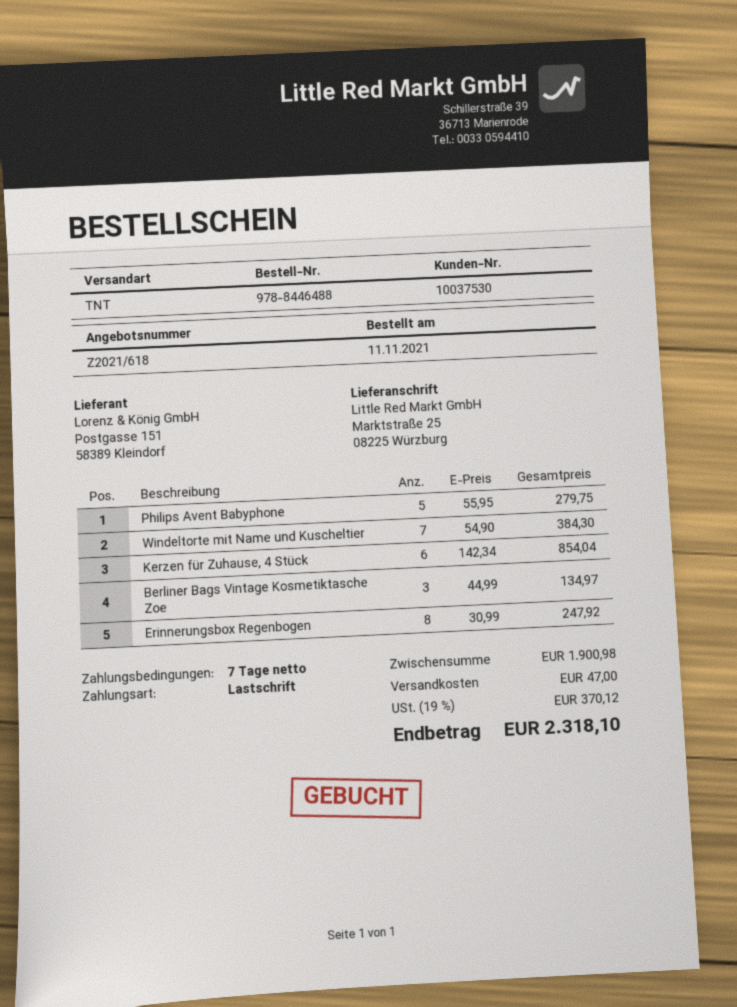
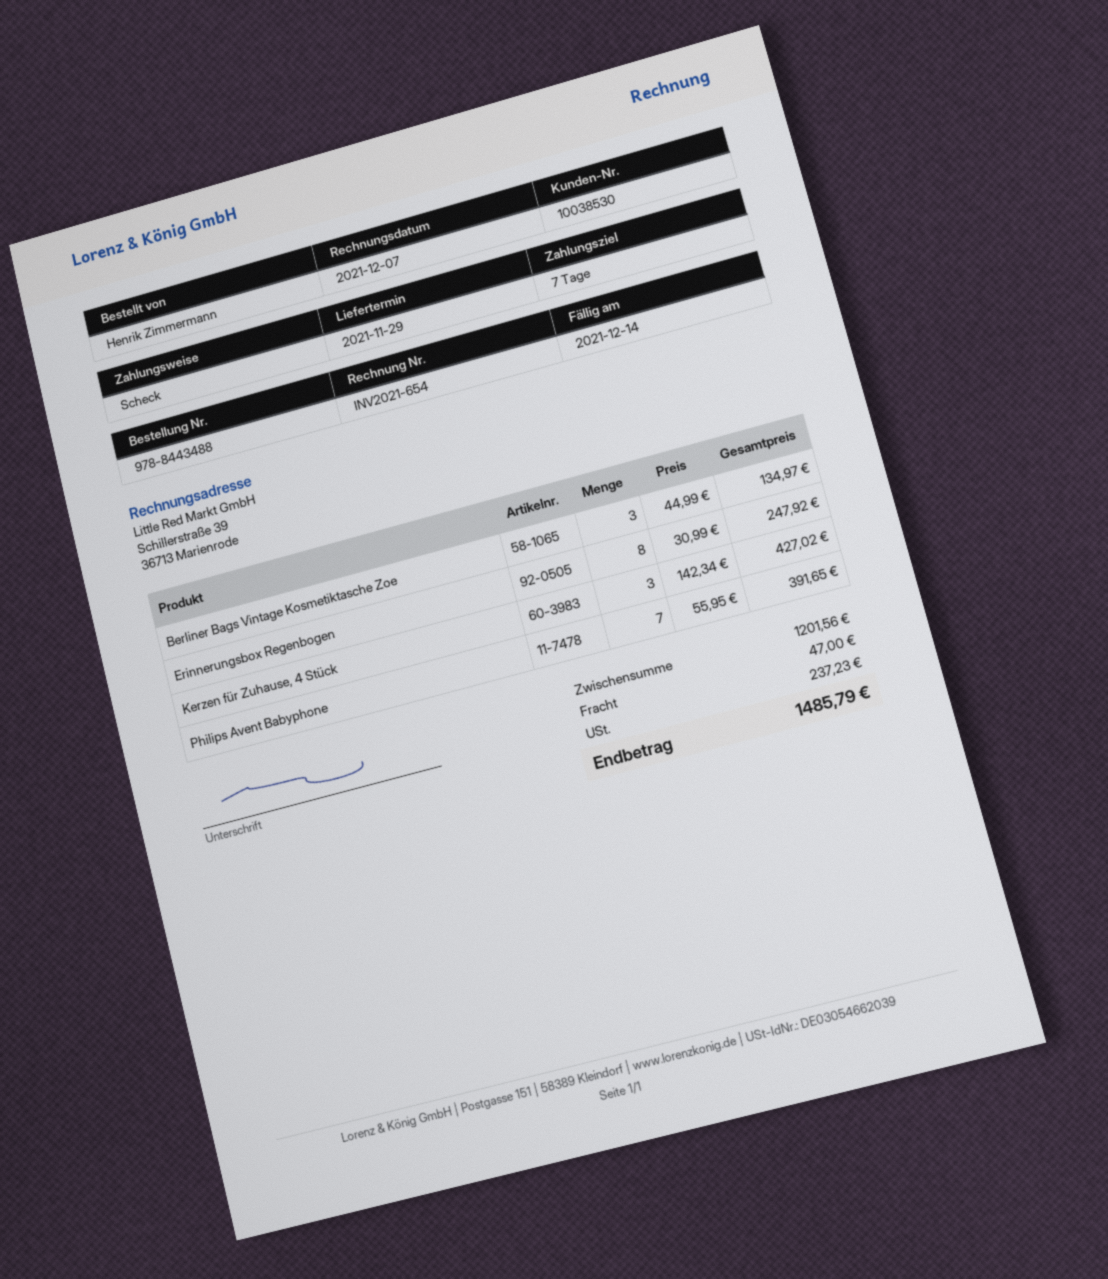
order number: 978-8446488 -> 978-8443488
customer number: 10037530 -> 10038530
payment method: direct debit -> cheque
Philips Avent Babyphone: 5 x 55.95 = 279.75 -> 7 x 55.95 = 391.65
Windeltorte mit Name und Kuscheltier: 7 x 54.90 = 384.30 -> none
Kerzen für Zuhause, 4 Stück: 6 x 142.34 = 854.04 -> 3 x 142.34 = 427.02
subtotal: 1900.98 -> 1201.56
tax: 370.12 -> 237.23
total: 2318.10 -> 1485.79

